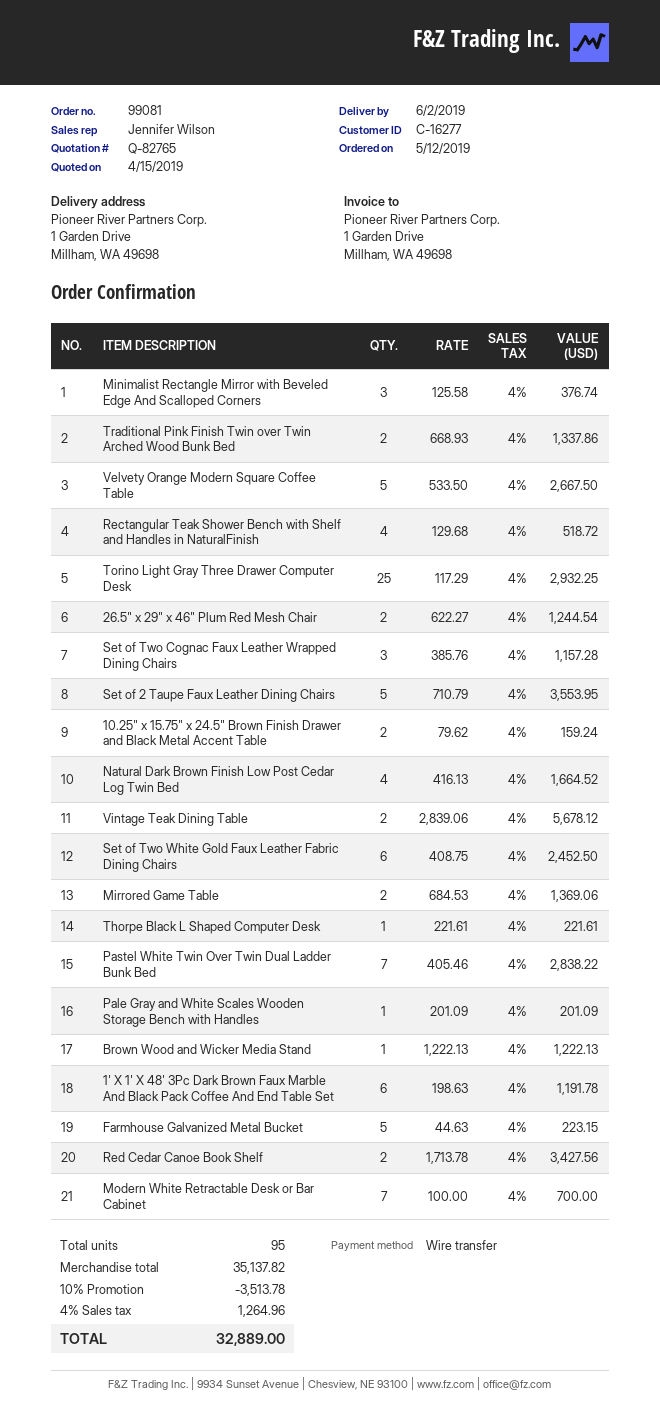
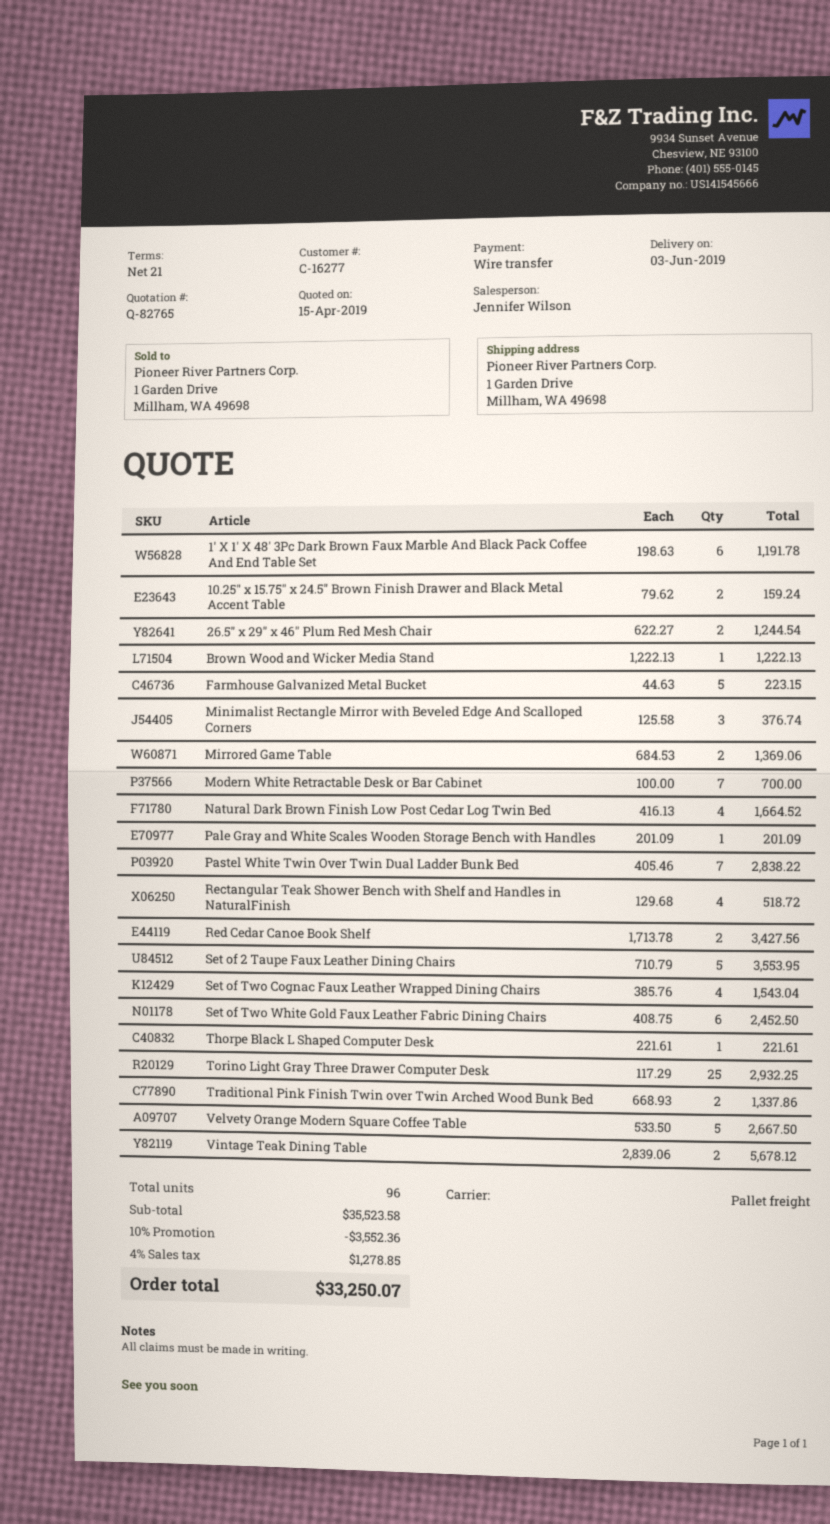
delivery date: 2019-06-02 -> 2019-06-03
Set of Two Cognac Faux Leather Wrapped Dining Chairs: 3 x 385.76 = 1157.28 -> 4 x 385.76 = 1543.04
total quantity: 95 -> 96
subtotal: 35137.82 -> 35523.58
discount: 10% = 3513.78 -> 10% = 3552.36
tax: 4% = 1264.96 -> 4% = 1278.85
total: 32889.00 -> 33250.07

